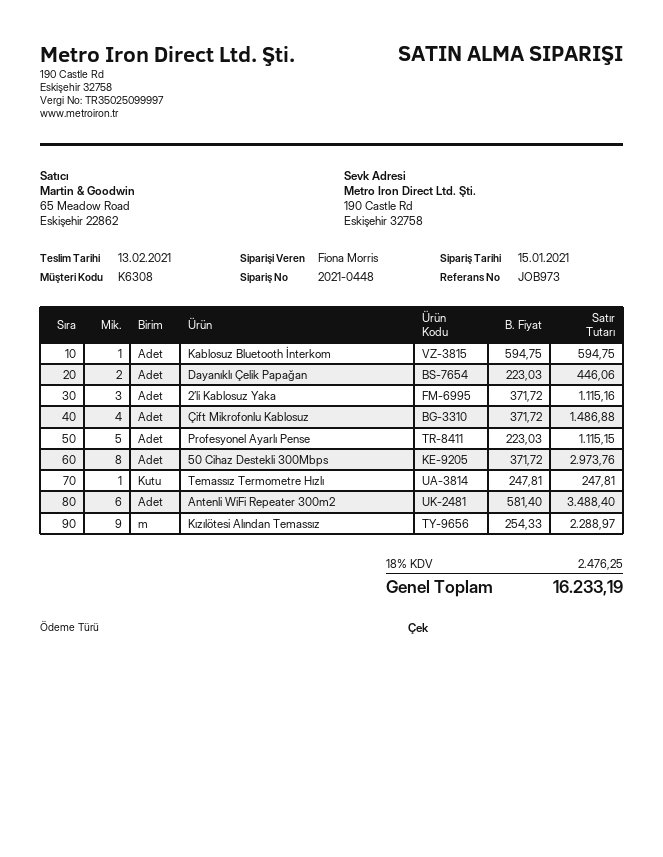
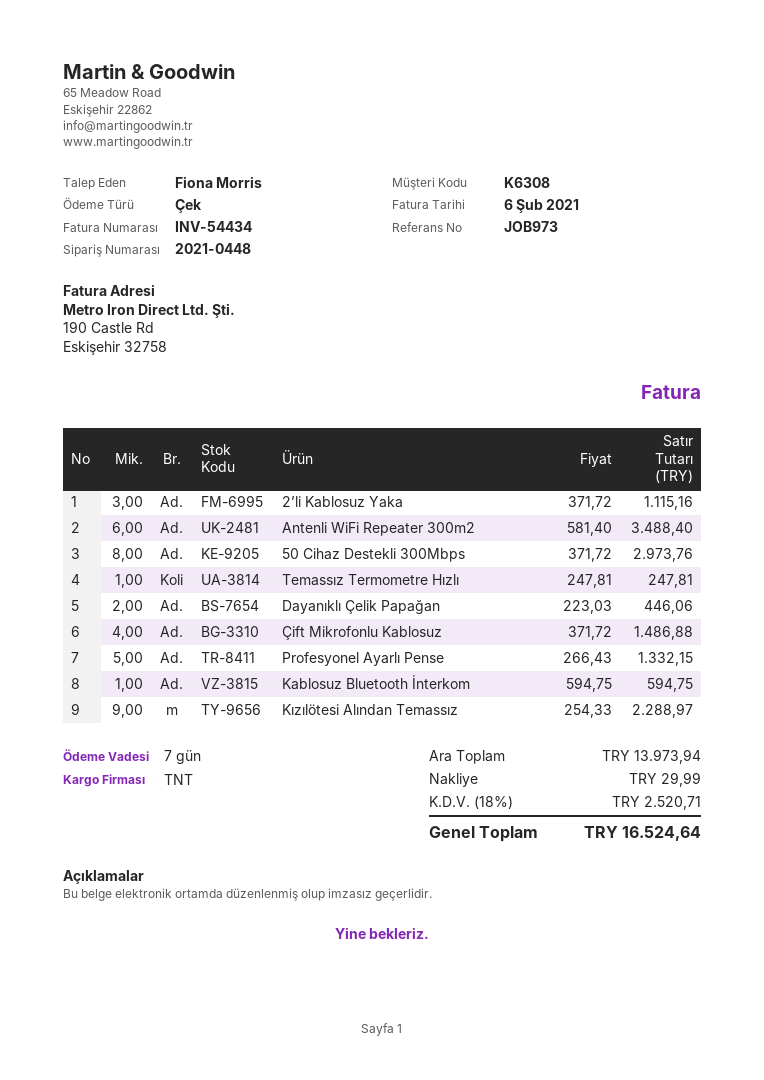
Profesyonel Ayarlı Pense: 5 x 223.03 = 1115.15 -> 5 x 266.43 = 1332.15
shipping: none -> 29.99
tax: 18% = 2476.25 -> 18% = 2520.71
total: 16233.19 -> 16524.64

